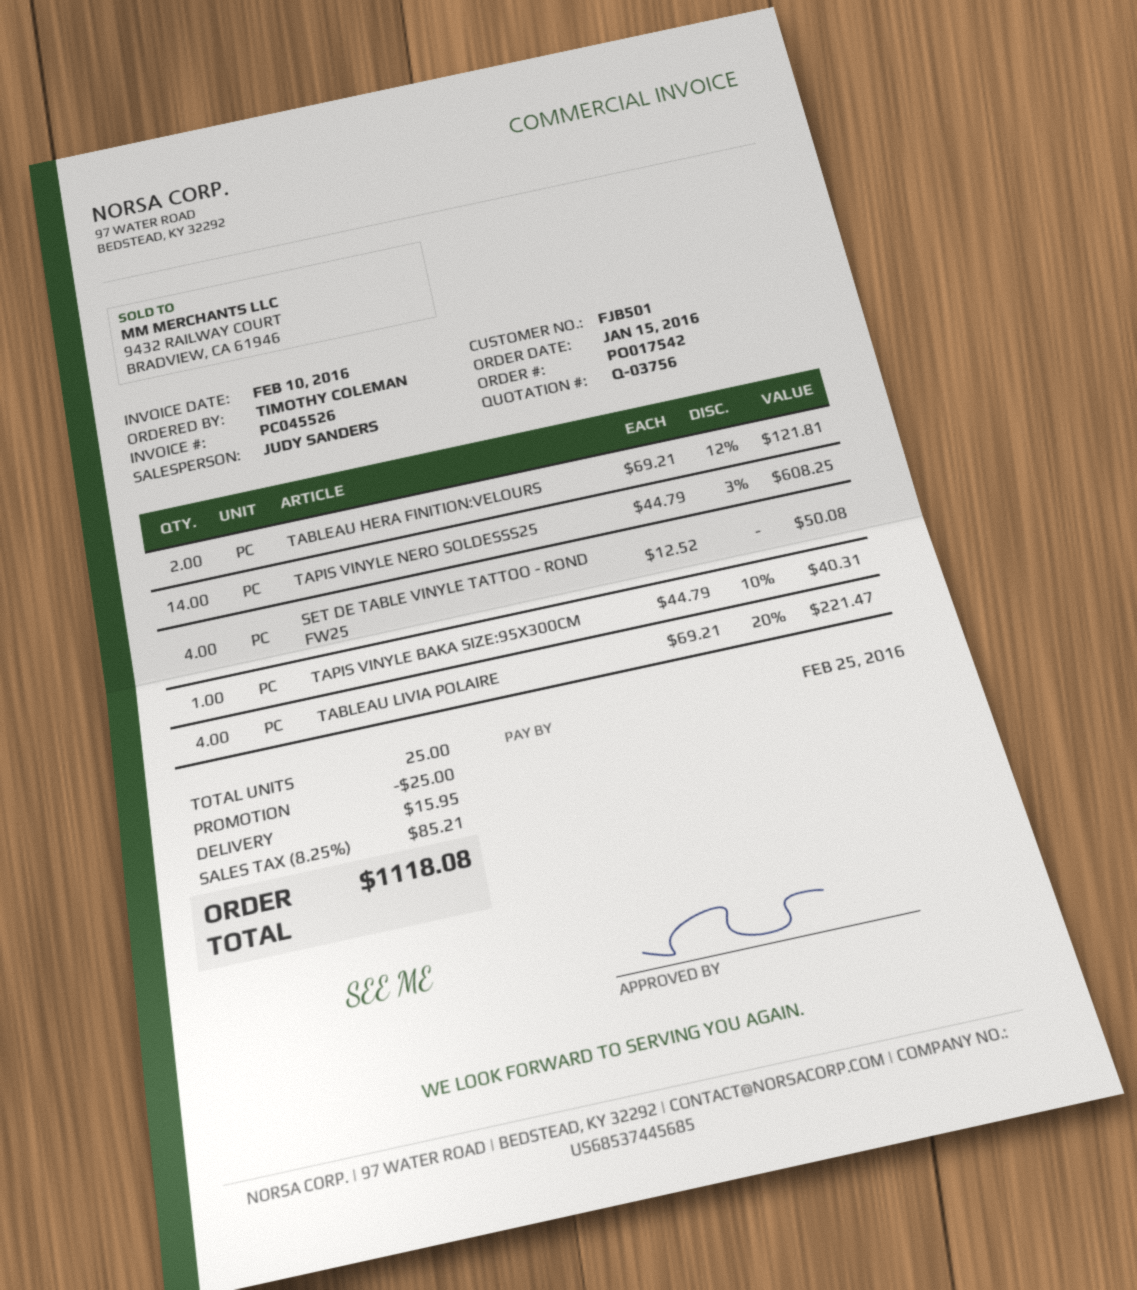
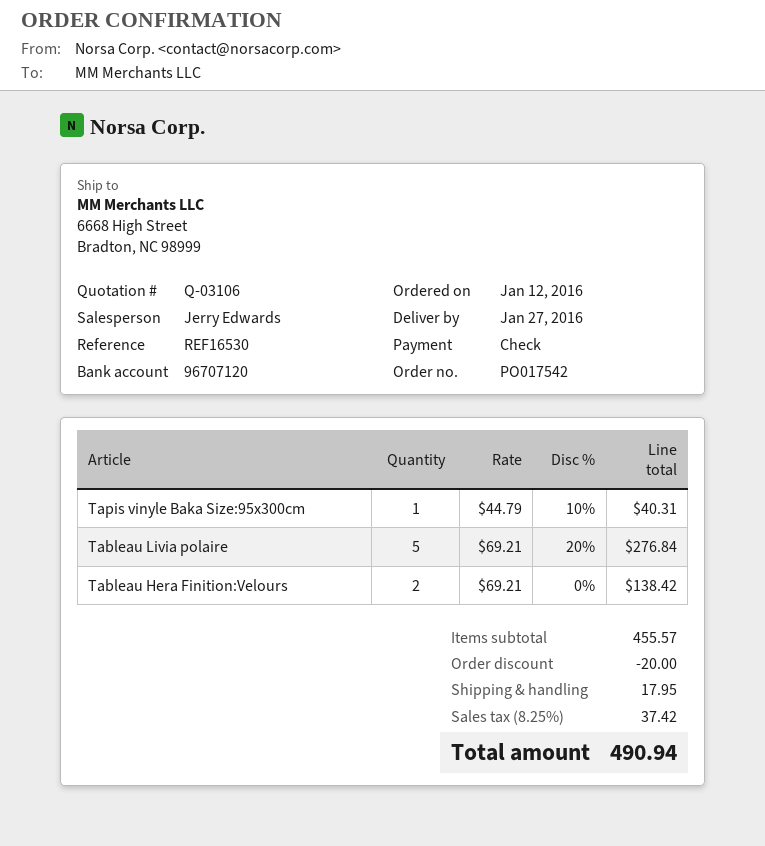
quote number: Q-03756 -> Q-03106
order date: 2016-01-15 -> 2016-01-12
sales rep: JUDY SANDERS -> Jerry Edwards
TABLEAU HERA FINITION:VELOURS: 2 x 69.21 - 12% = 121.81 -> 2 x 69.21 = 138.42
TAPIS VINYLE NERO SOLDESSS25: 14 x 44.79 - 3% = 608.25 -> none
SET DE TABLE VINYLE TATTOO - ROND FW25: 4 x 12.52 = 50.08 -> none
TABLEAU LIVIA POLAIRE: 4 x 69.21 - 20% = 221.47 -> 5 x 69.21 - 20% = 276.84
discount: 25.00 -> 20.00
shipping: 15.95 -> 17.95
tax: 8.25% = 85.21 -> 8.25% = 37.42
total: 1118.08 -> 490.94

